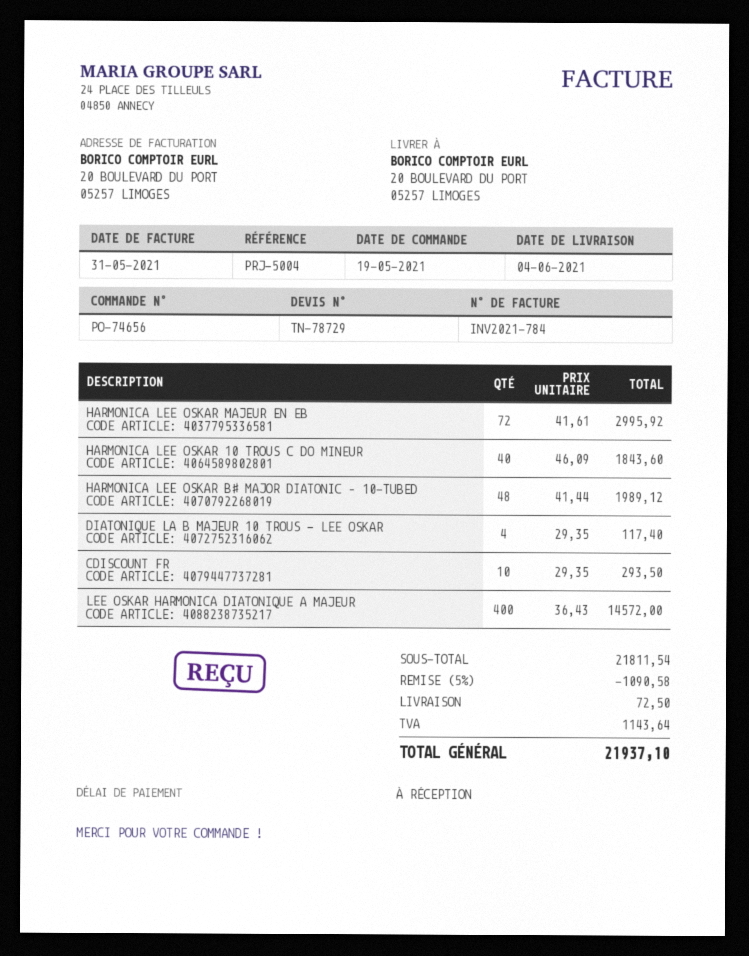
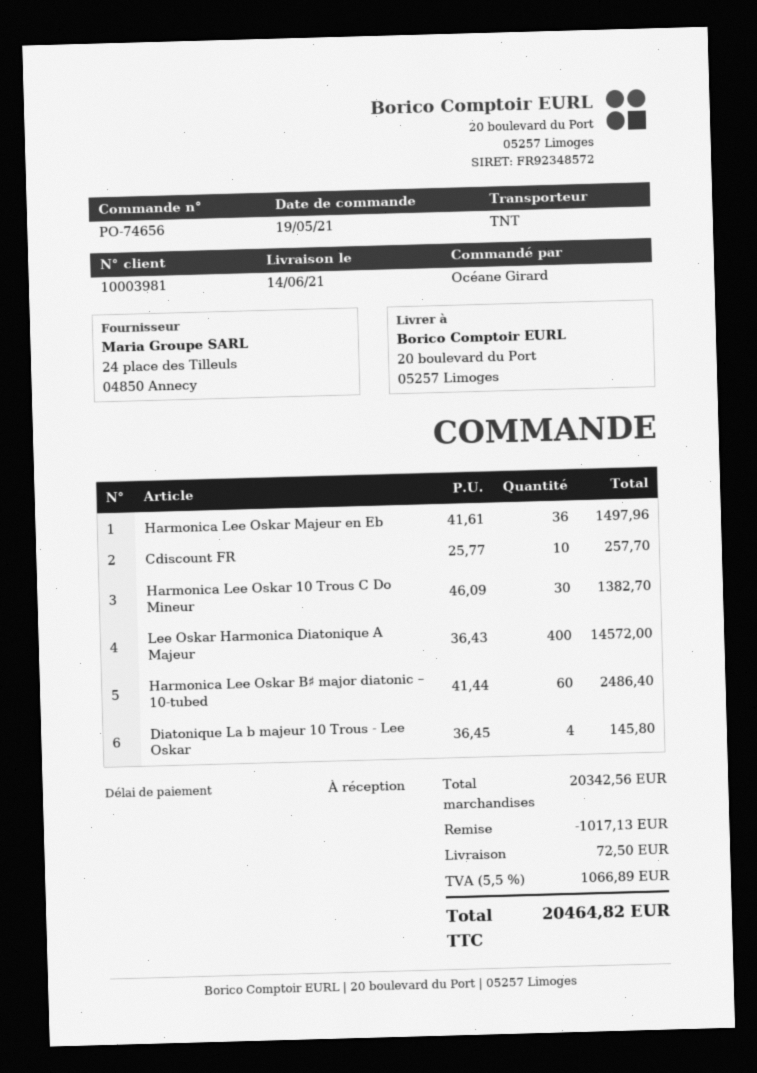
delivery date: 2021-06-04 -> 2021-06-14
HARMONICA LEE OSKAR MAJEUR EN EB: 72 x 41.61 = 2995.92 -> 36 x 41.61 = 1497.96
HARMONICA LEE OSKAR 10 TROUS C DO MINEUR: 40 x 46.09 = 1843.60 -> 30 x 46.09 = 1382.70
HARMONICA LEE OSKAR B♯ MAJOR DIATONIC – 10‑TUBED: 48 x 41.44 = 1989.12 -> 60 x 41.44 = 2486.40
DIATONIQUE LA B MAJEUR 10 TROUS - LEE OSKAR: 4 x 29.35 = 117.40 -> 4 x 36.45 = 145.80
CDISCOUNT FR: 10 x 29.35 = 293.50 -> 10 x 25.77 = 257.70
subtotal: 21811.54 -> 20342.56
discount: 1090.58 -> 1017.13
tax: 1143.64 -> 1066.89
total: 21937.10 -> 20464.82

